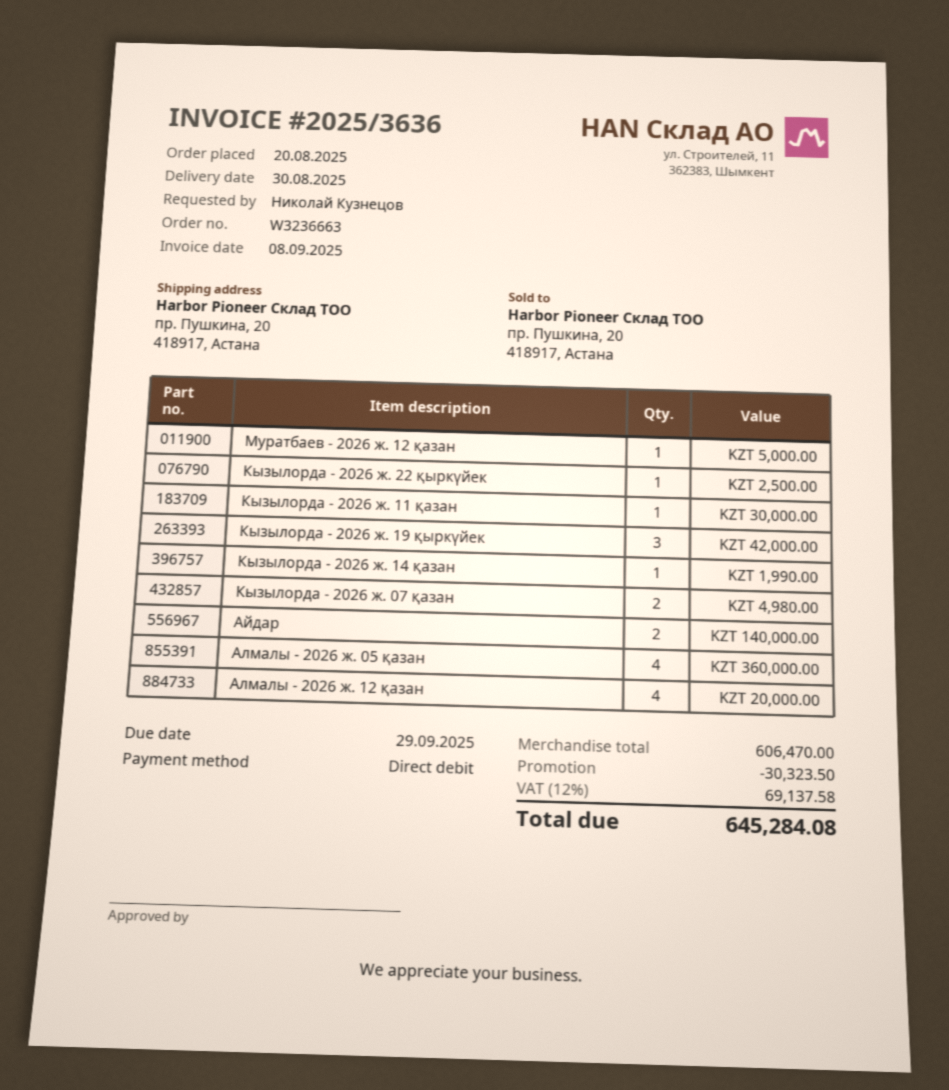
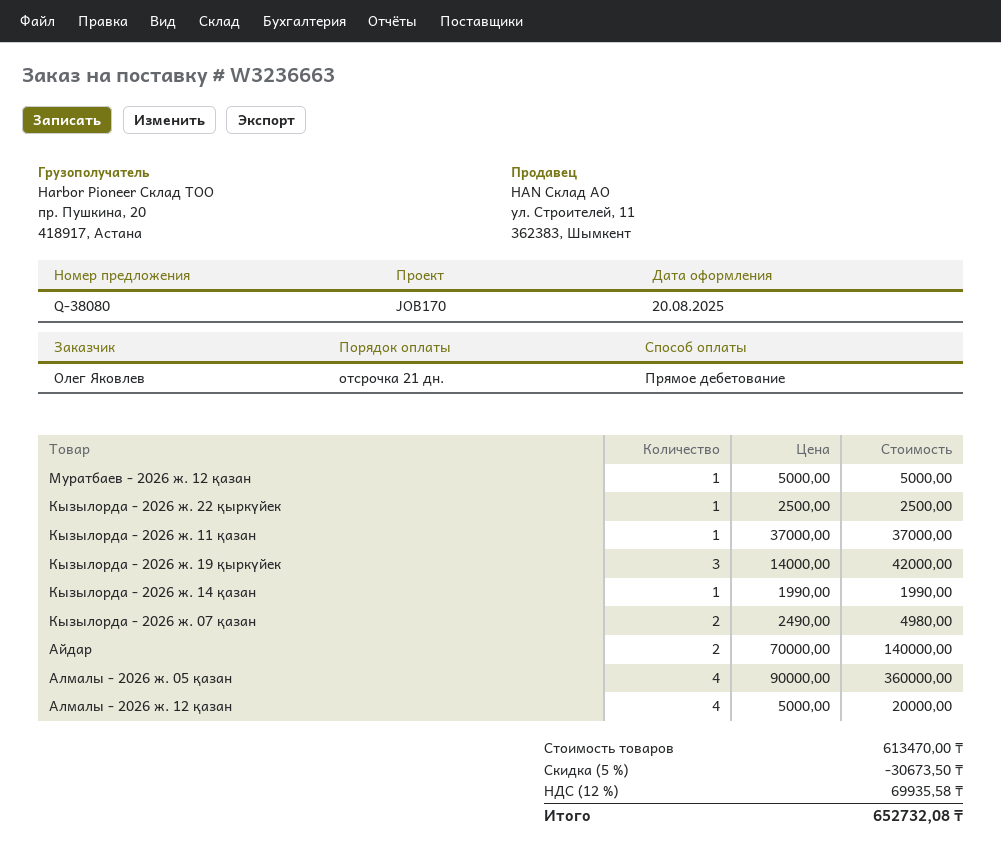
ordered by: Николай Кузнецов -> Олег Яковлев
Кызылорда - 2026 ж. 11 қазан: 1 for 30000.00 -> 1 for 37000.00
subtotal: 606470.00 -> 613470.00
discount: 30323.50 -> 30673.50
tax: 12% = 69137.58 -> 12% = 69935.58
total: 645284.08 -> 652732.08

